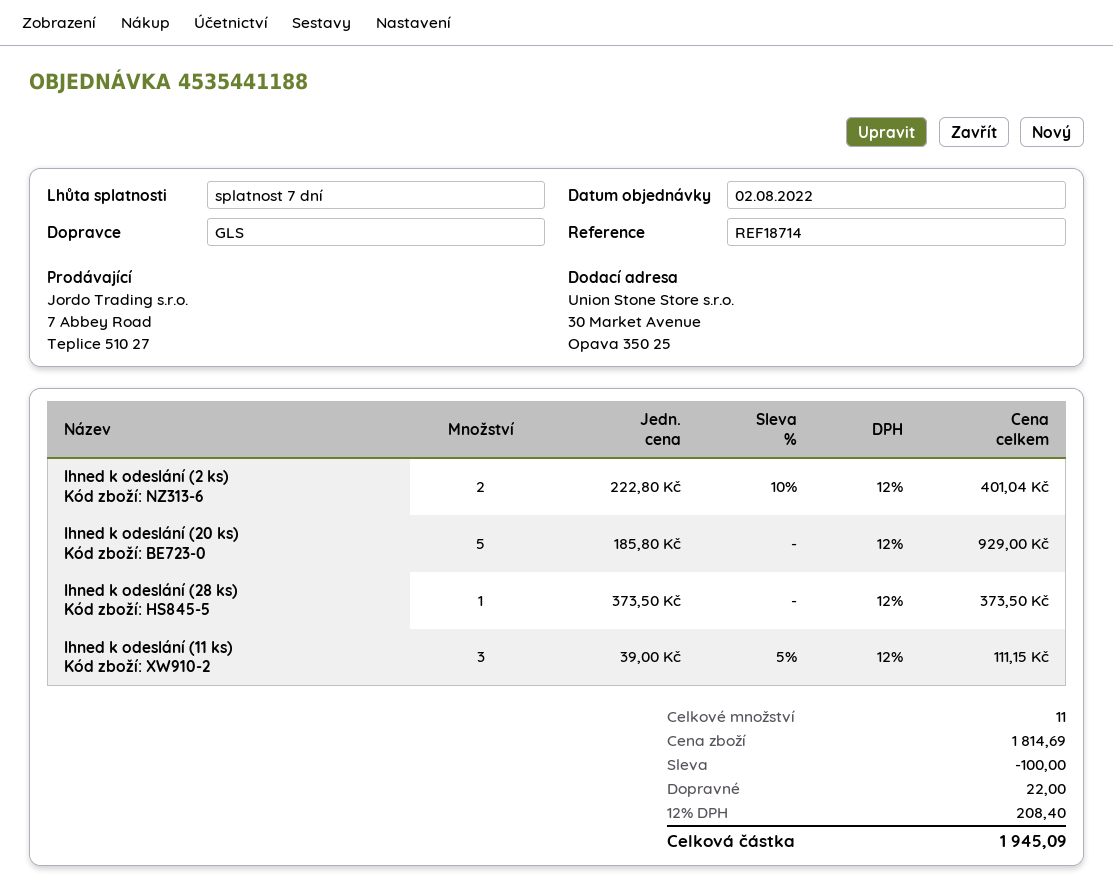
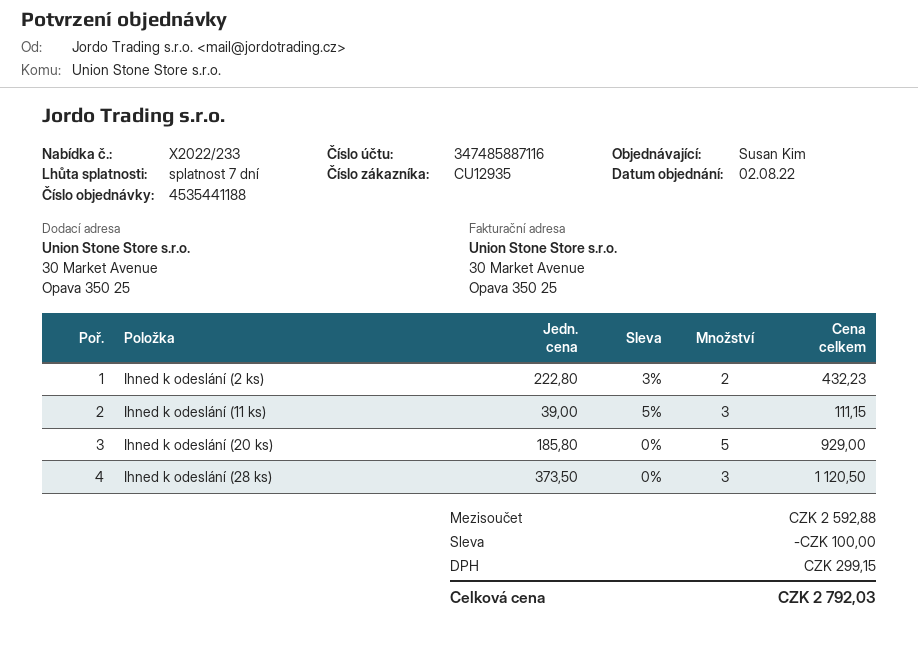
Ihned k odeslání (2 ks): 2 x 222.80 - 10% = 401.04 -> 2 x 222.80 - 3% = 432.23
Ihned k odeslání (28 ks): 1 x 373.50 = 373.50 -> 3 x 373.50 = 1120.50
subtotal: 1814.69 -> 2592.88
shipping: 22.00 -> none
tax: 208.40 -> 299.15
total: 1945.09 -> 2792.03

